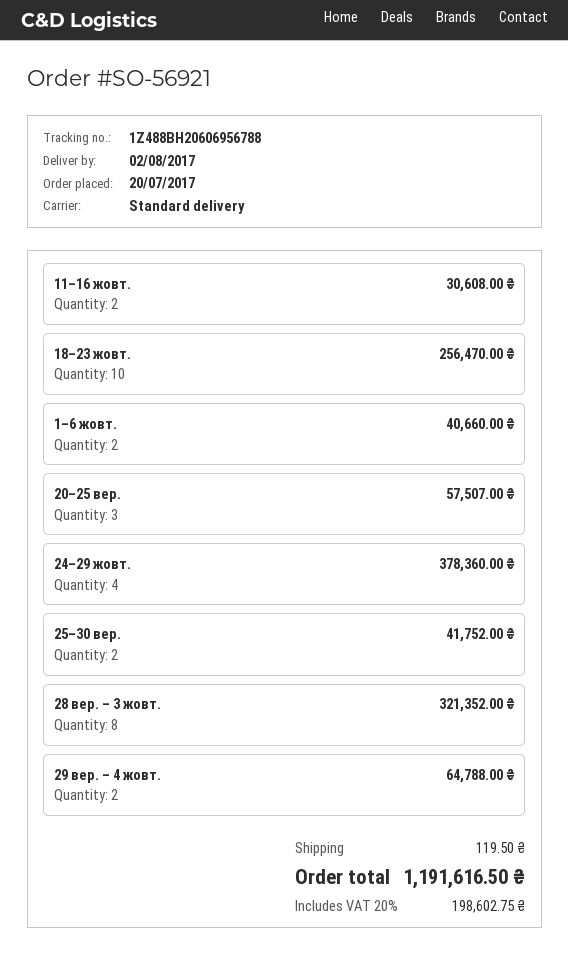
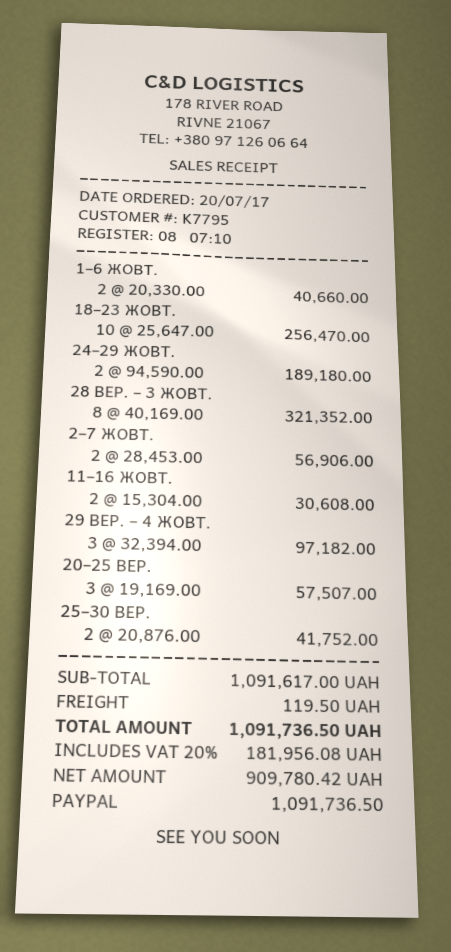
24–29 жовт.: 4 for 378360.00 -> 2 for 189180.00
29 вер. – 4 жовт.: 2 for 64788.00 -> 3 for 97182.00
2–7 ЖОВТ.: none -> 2 for 56906.00
tax: 20% = 198602.75 -> 20% = 181956.08
total: 1191616.50 -> 1091736.50

